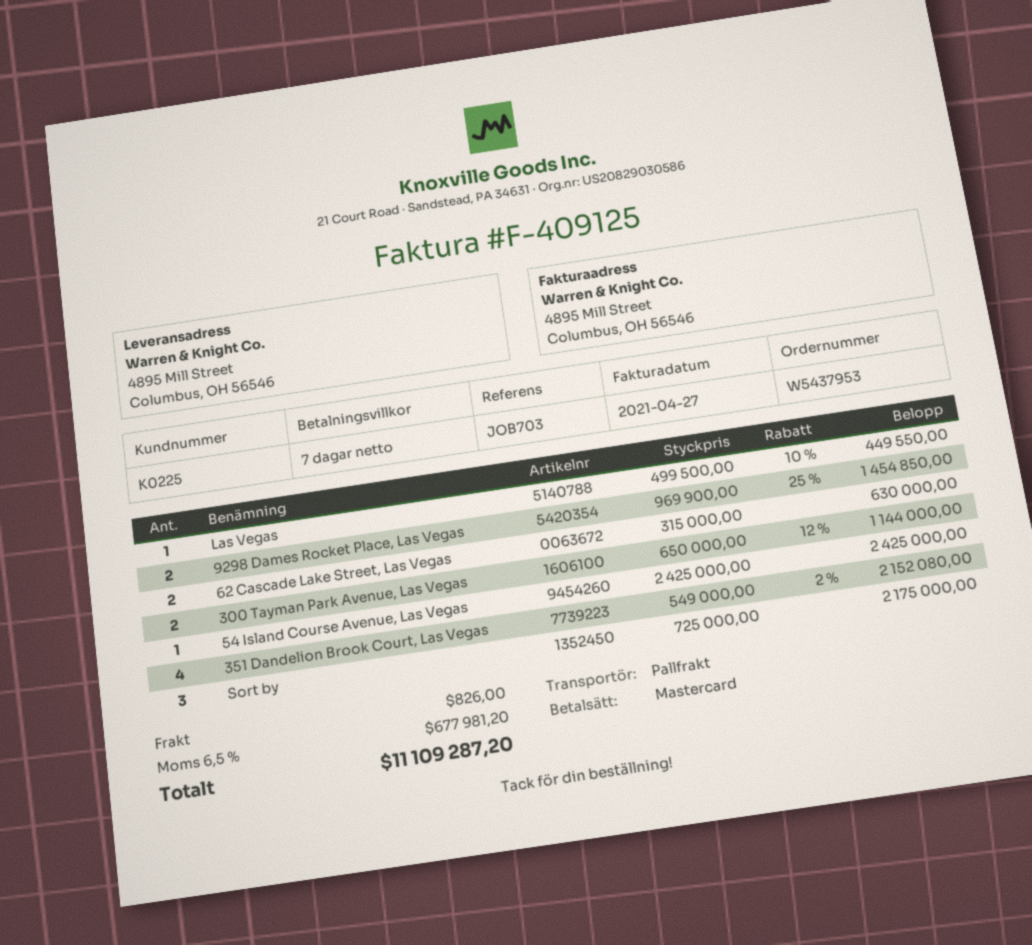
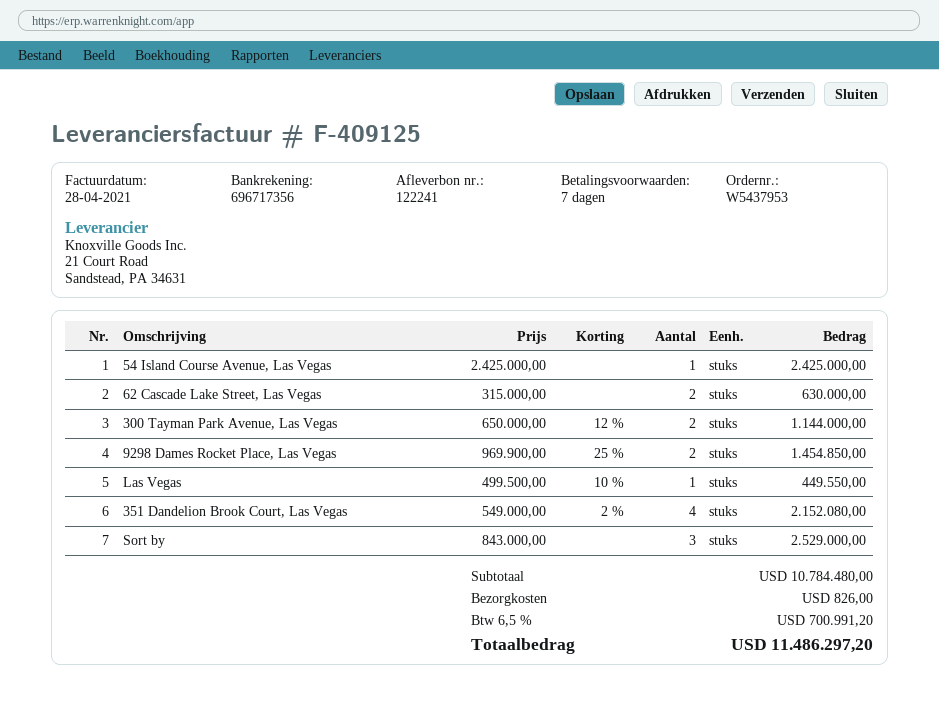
invoice date: 2021-04-27 -> 2021-04-28
Sort by: 3 x 725000.00 = 2175000.00 -> 3 x 843000.00 = 2529000.00
tax: 6.5% = 677981.20 -> 6.5% = 700991.20
total: 11109287.20 -> 11486297.20

